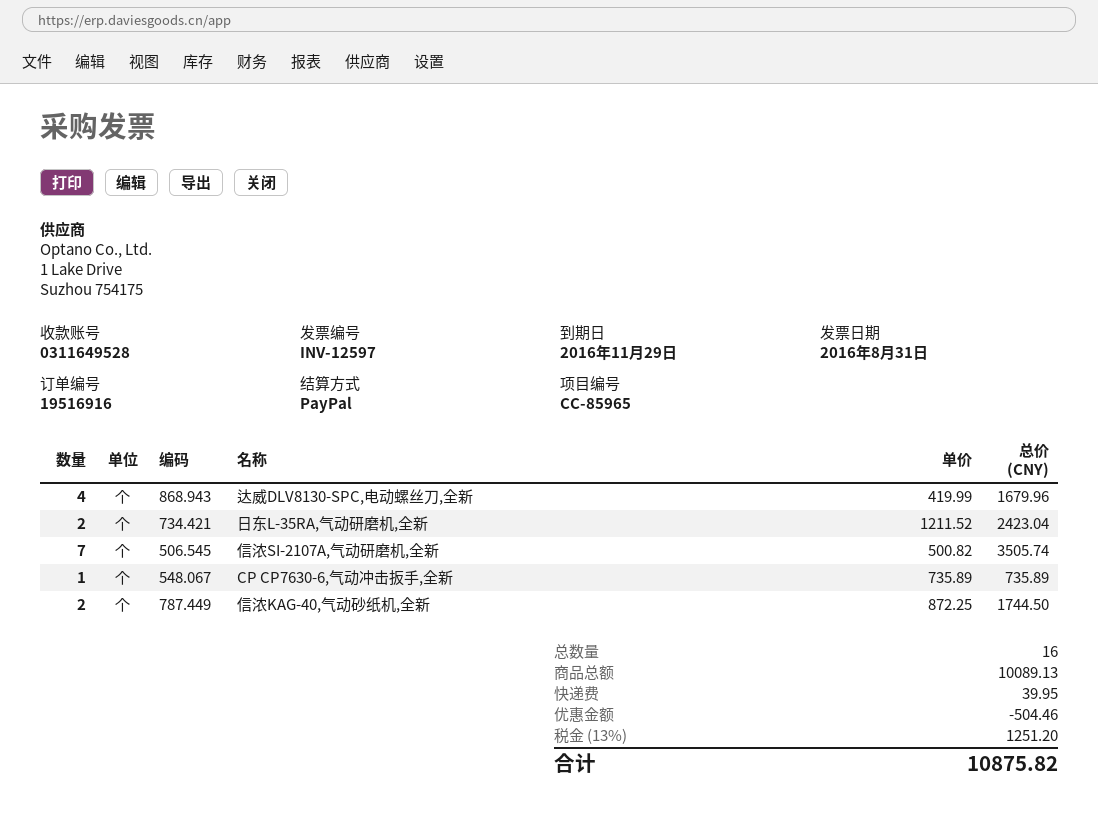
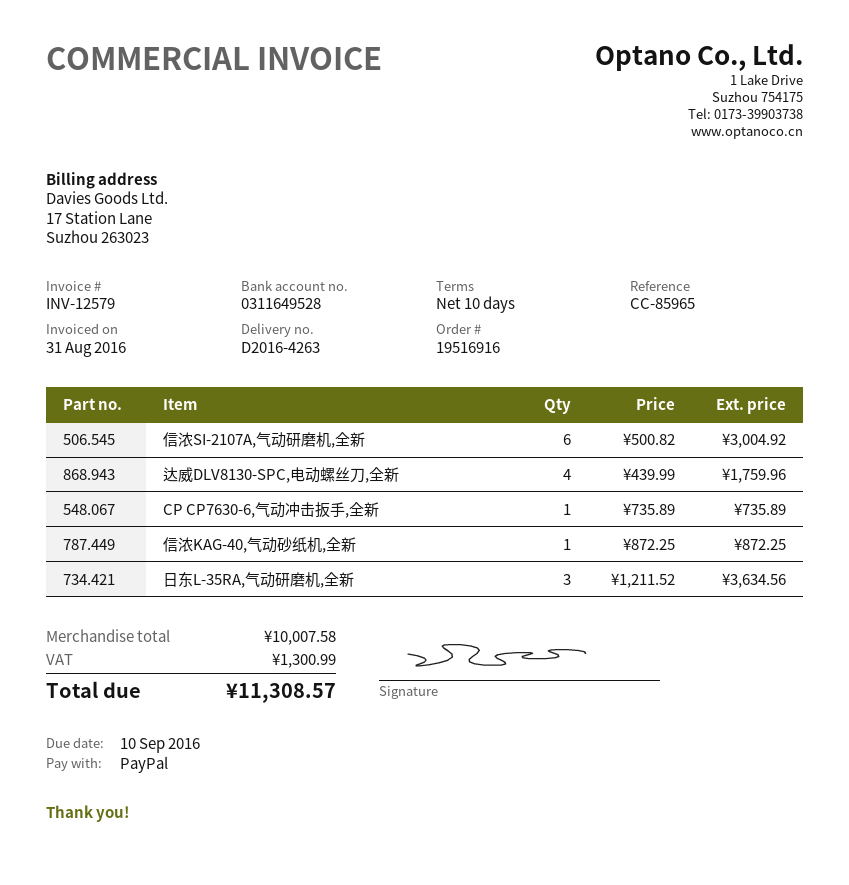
invoice number: INV-12597 -> INV-12579
due date: 2016-11-29 -> 2016-09-10
达威DLV8130-SPC,电动螺丝刀,全新: 4 x 419.99 = 1679.96 -> 4 x 439.99 = 1759.96
日东L-35RA,气动研磨机,全新: 2 x 1211.52 = 2423.04 -> 3 x 1211.52 = 3634.56
信浓SI-2107A,气动研磨机,全新: 7 x 500.82 = 3505.74 -> 6 x 500.82 = 3004.92
信浓KAG-40,气动砂纸机,全新: 2 x 872.25 = 1744.50 -> 1 x 872.25 = 872.25
subtotal: 10089.13 -> 10007.58
discount: 504.46 -> none
shipping: 39.95 -> none
tax: 1251.20 -> 1300.99
total: 10875.82 -> 11308.57

